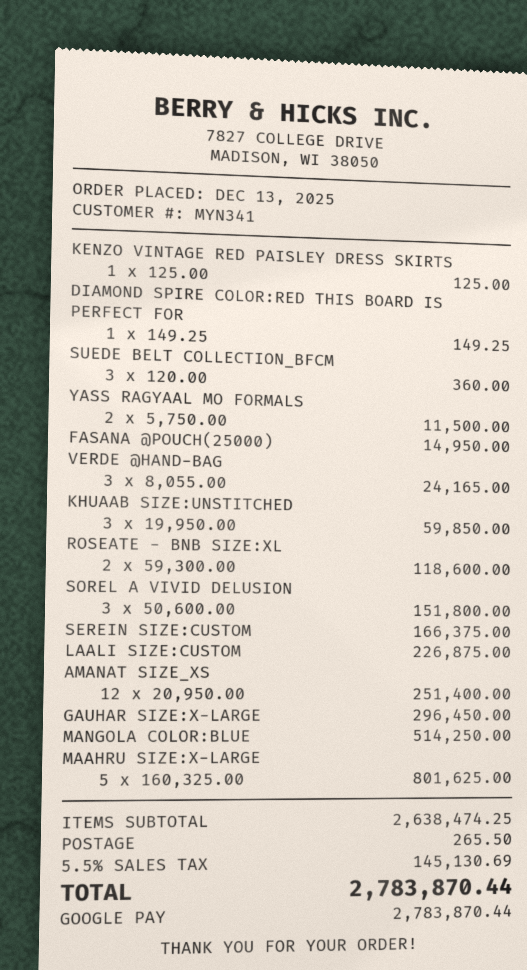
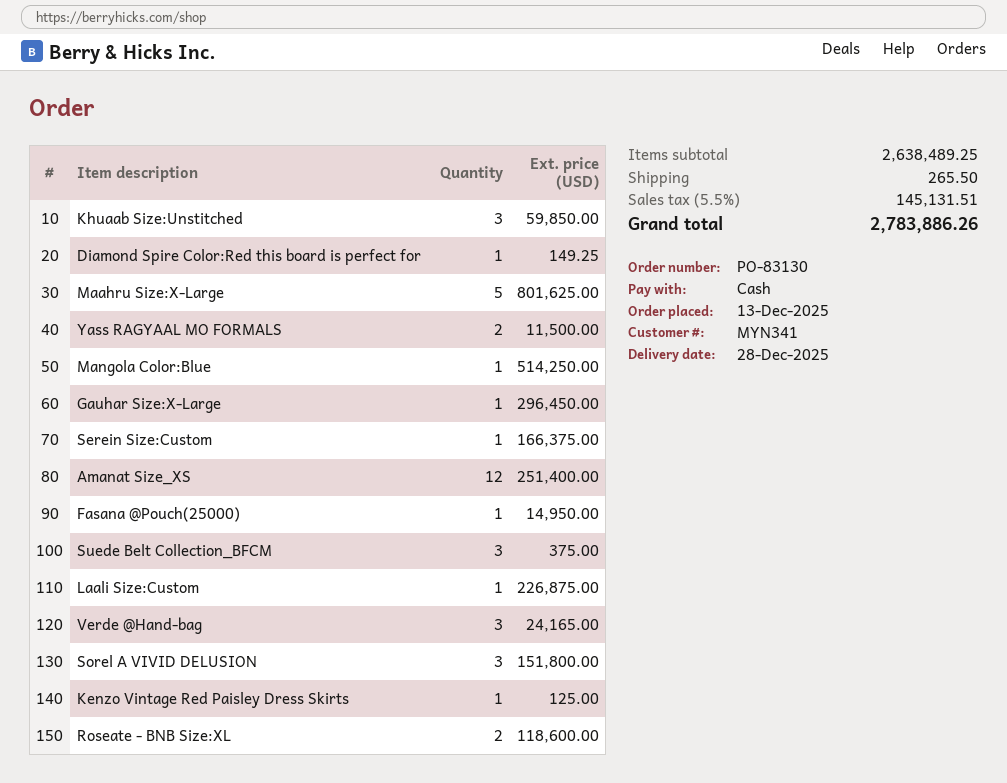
payment method: Google Pay -> cash
SUEDE BELT COLLECTION_BFCM: 3 for 360.00 -> 3 for 375.00
subtotal: 2638474.25 -> 2638489.25
tax: 5.5% = 145130.69 -> 5.5% = 145131.51
total: 2783870.44 -> 2783886.26

